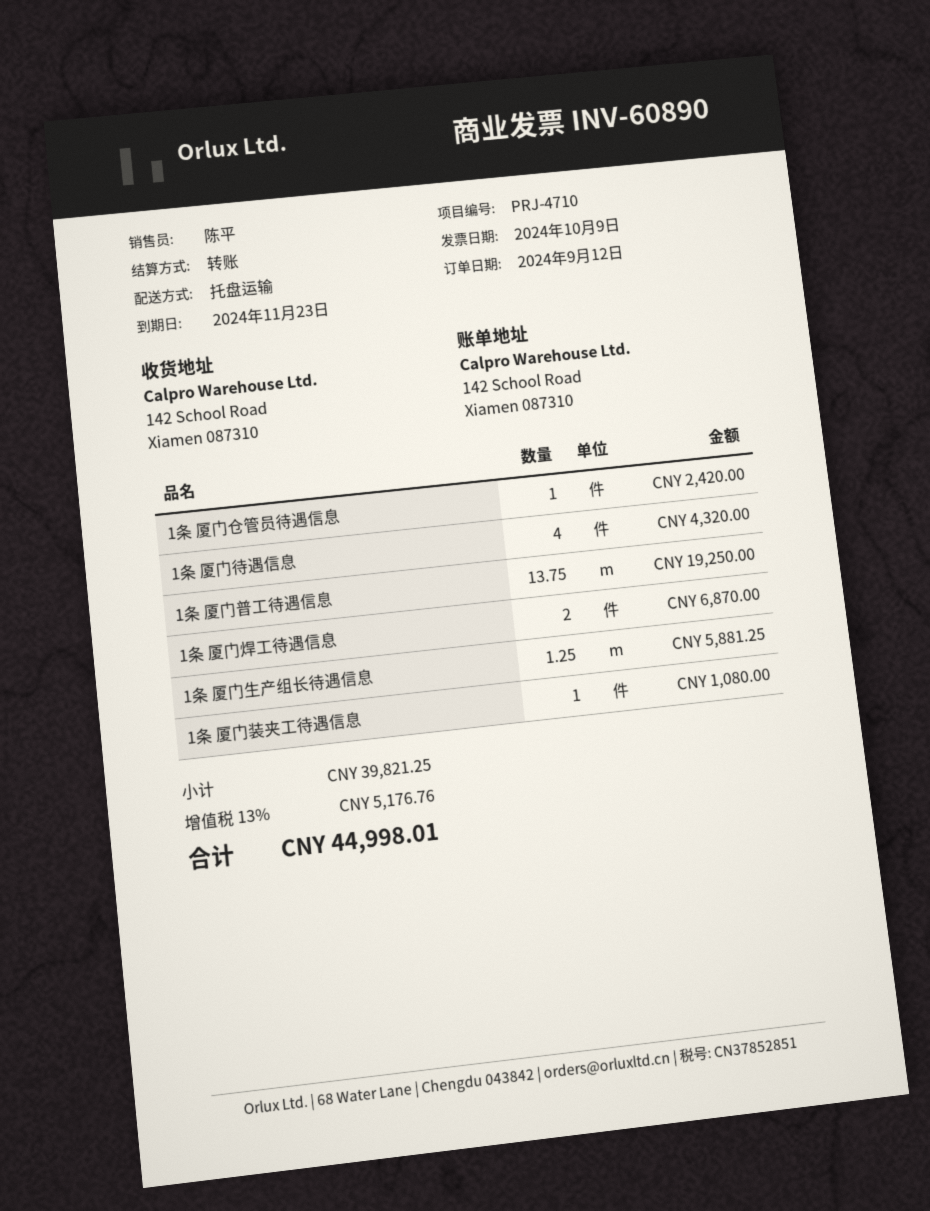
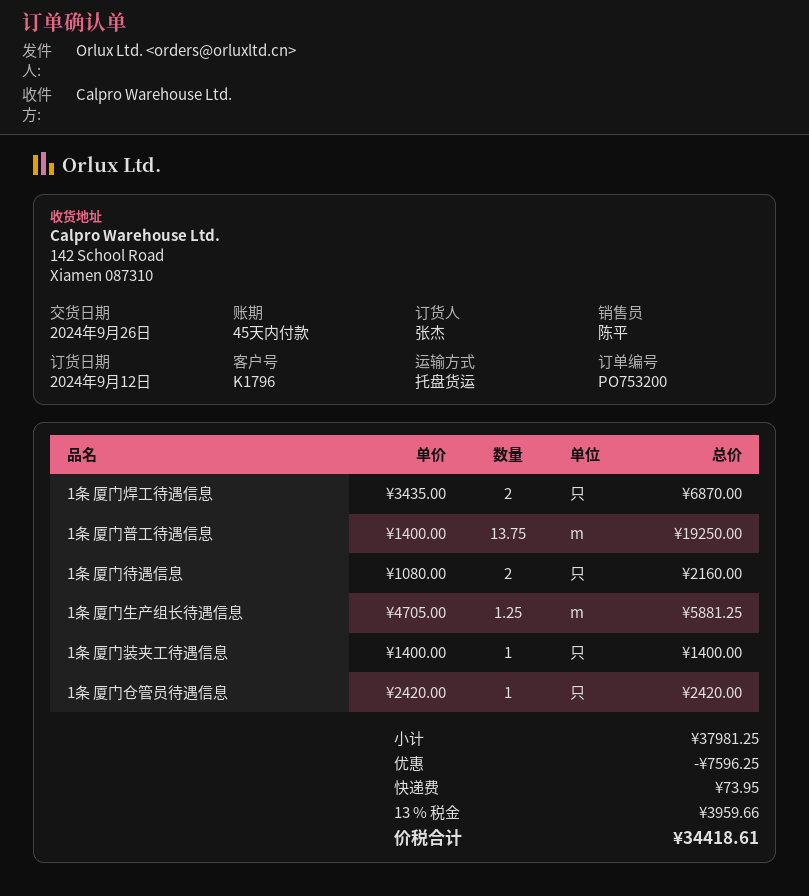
1条 厦门待遇信息: 4 for 4320.00 -> 2 for 2160.00
1条 厦门装夹工待遇信息: 1 for 1080.00 -> 1 for 1400.00
subtotal: 39821.25 -> 37981.25
discount: none -> 7596.25
shipping: none -> 73.95
tax: 13% = 5176.76 -> 13% = 3959.66
total: 44998.01 -> 34418.61

